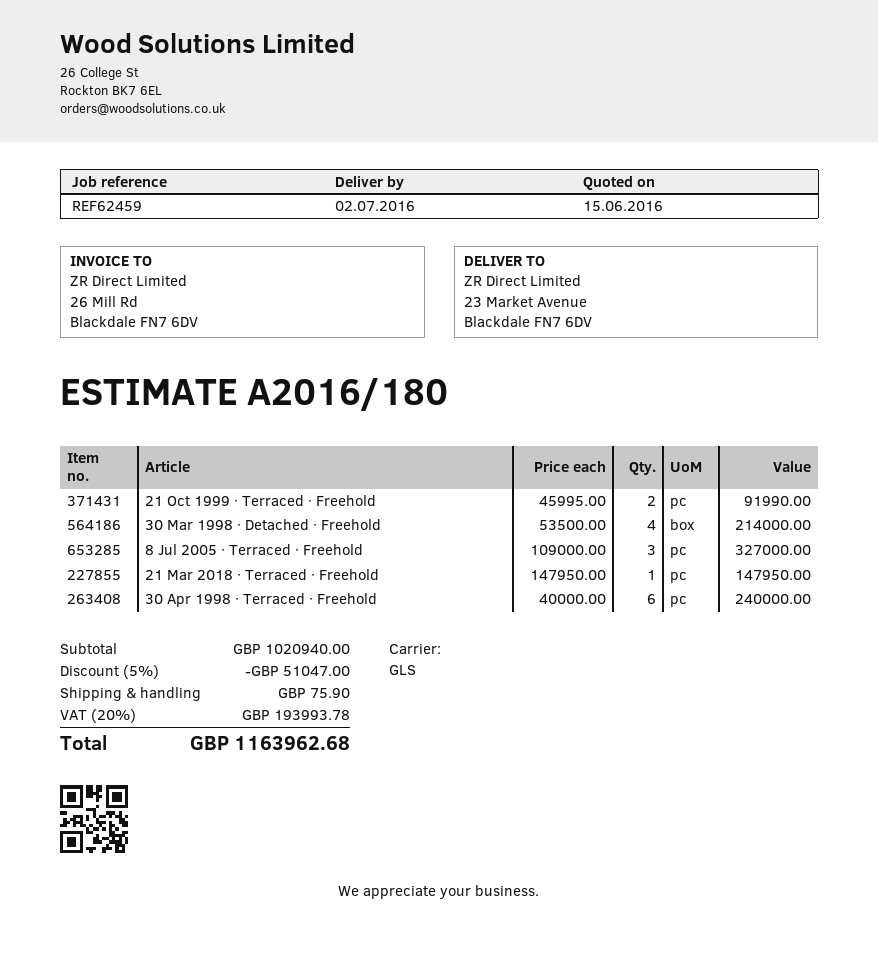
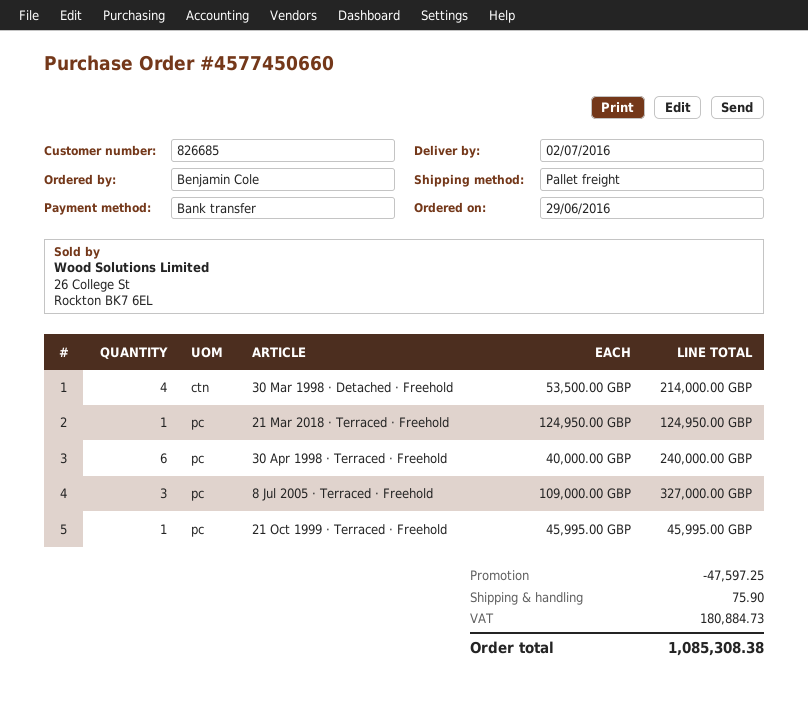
shipping method: GLS -> pallet freight
21 Oct 1999 · Terraced · Freehold: 2 x 45995.00 = 91990.00 -> 1 x 45995.00 = 45995.00
21 Mar 2018 · Terraced · Freehold: 1 x 147950.00 = 147950.00 -> 1 x 124950.00 = 124950.00
discount: 51047.00 -> 47597.25
tax: 193993.78 -> 180884.73
total: 1163962.68 -> 1085308.38

